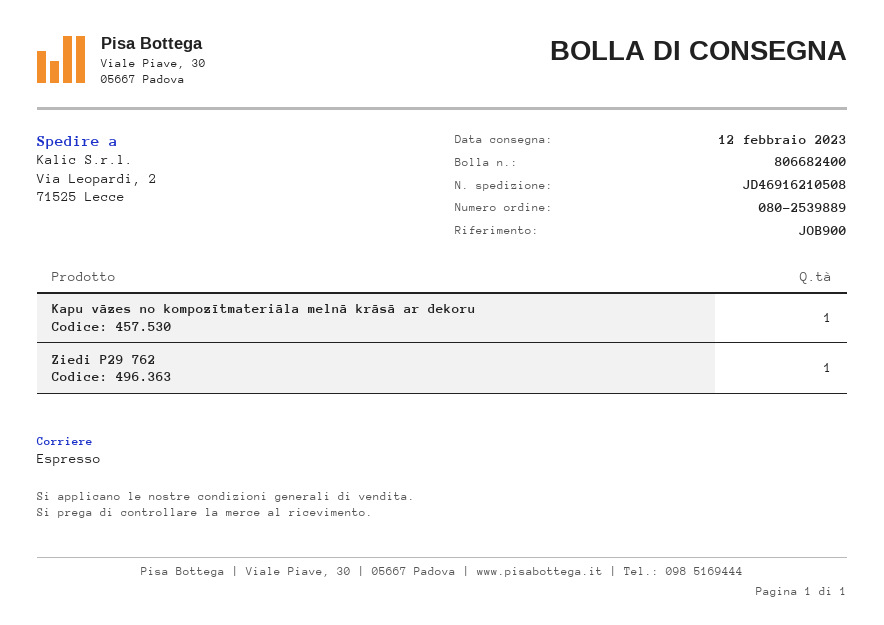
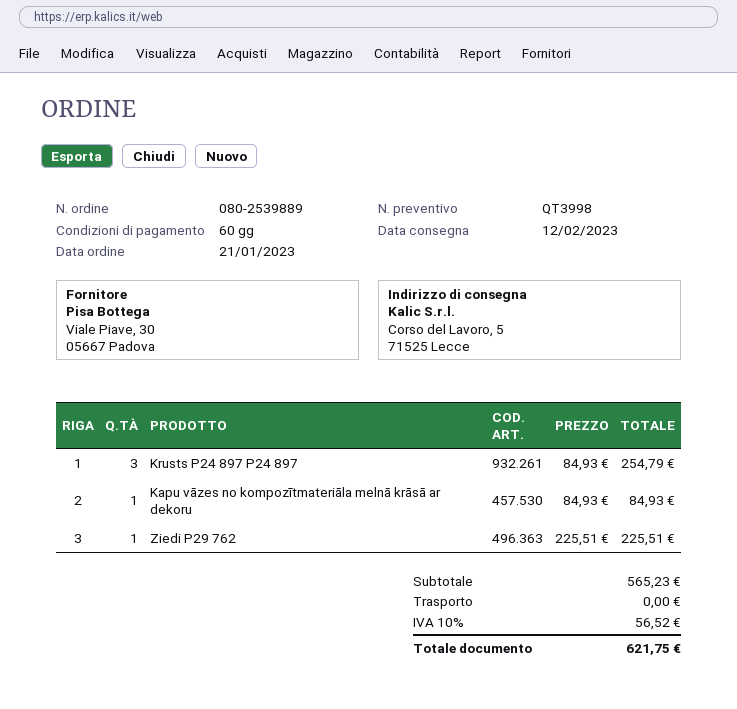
ship to: Via Leopardi, 2, 71525 Lecce -> Corso del Lavoro, 5, 71525 Lecce
Krusts P24 897 P24 897: none -> 3

